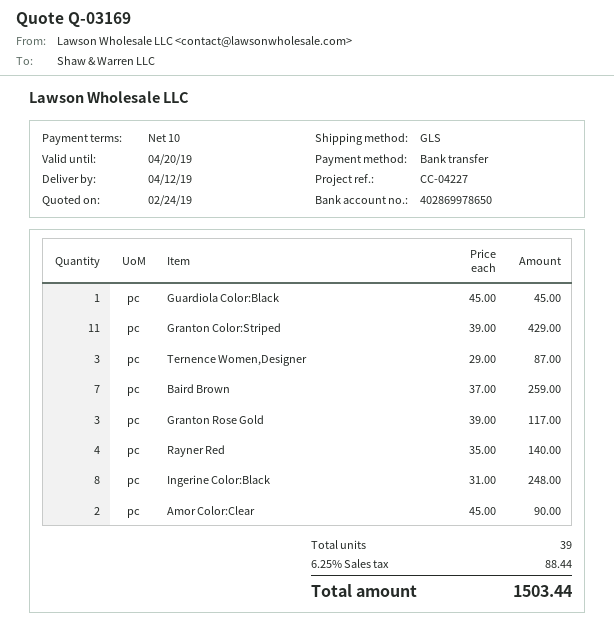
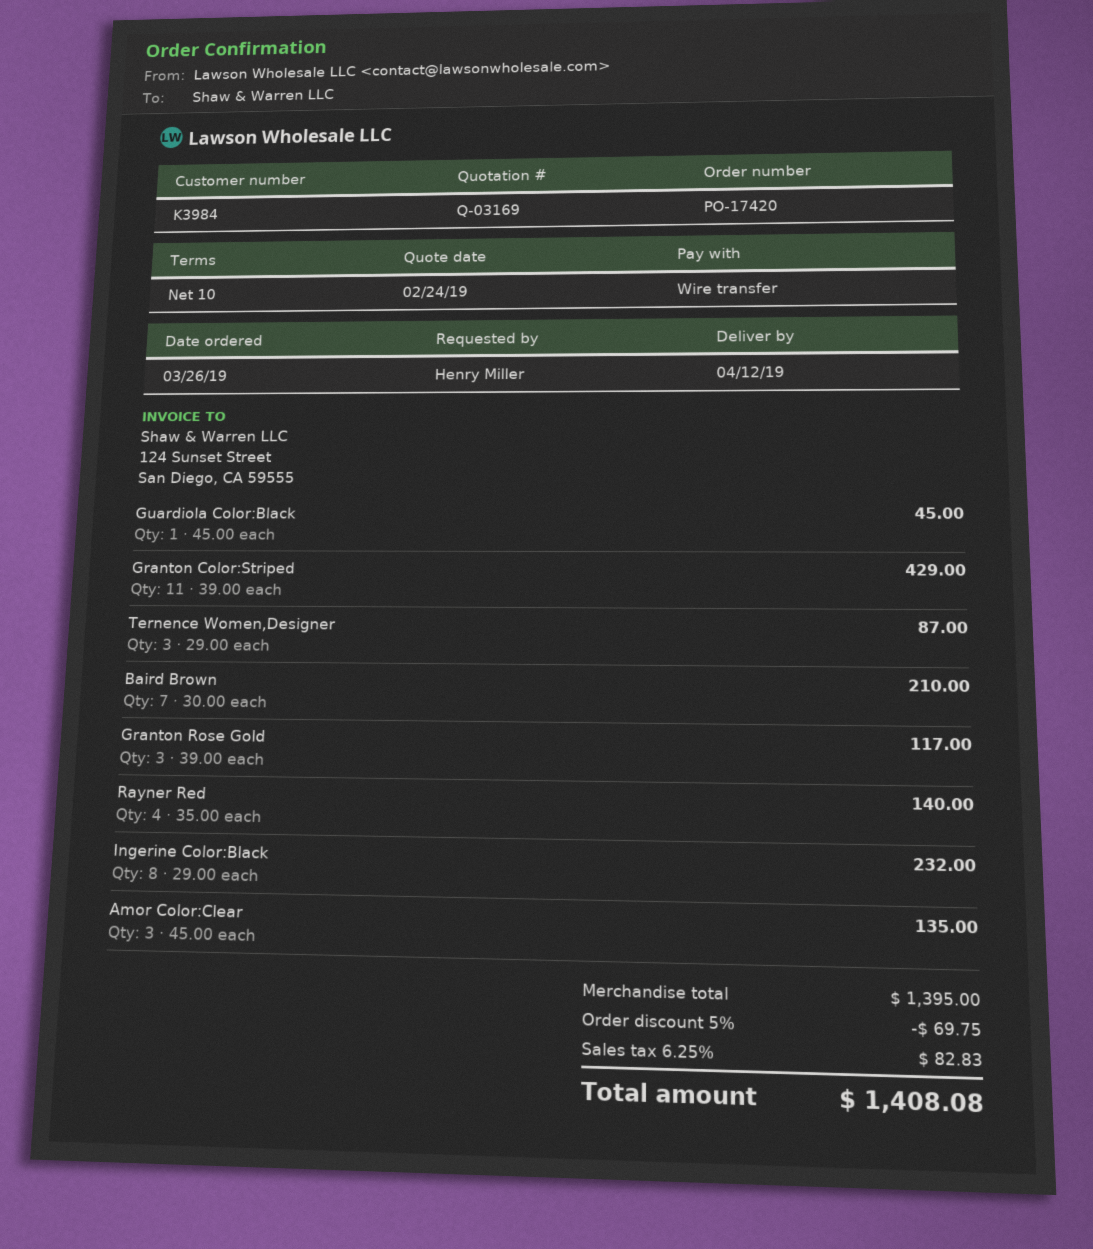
Baird Brown: 7 x 37.00 = 259.00 -> 7 x 30.00 = 210.00
Ingerine Color:Black: 8 x 31.00 = 248.00 -> 8 x 29.00 = 232.00
Amor Color:Clear: 2 x 45.00 = 90.00 -> 3 x 45.00 = 135.00
discount: none -> 5% = 69.75
tax: 6.25% = 88.44 -> 6.25% = 82.83
total: 1503.44 -> 1408.08

